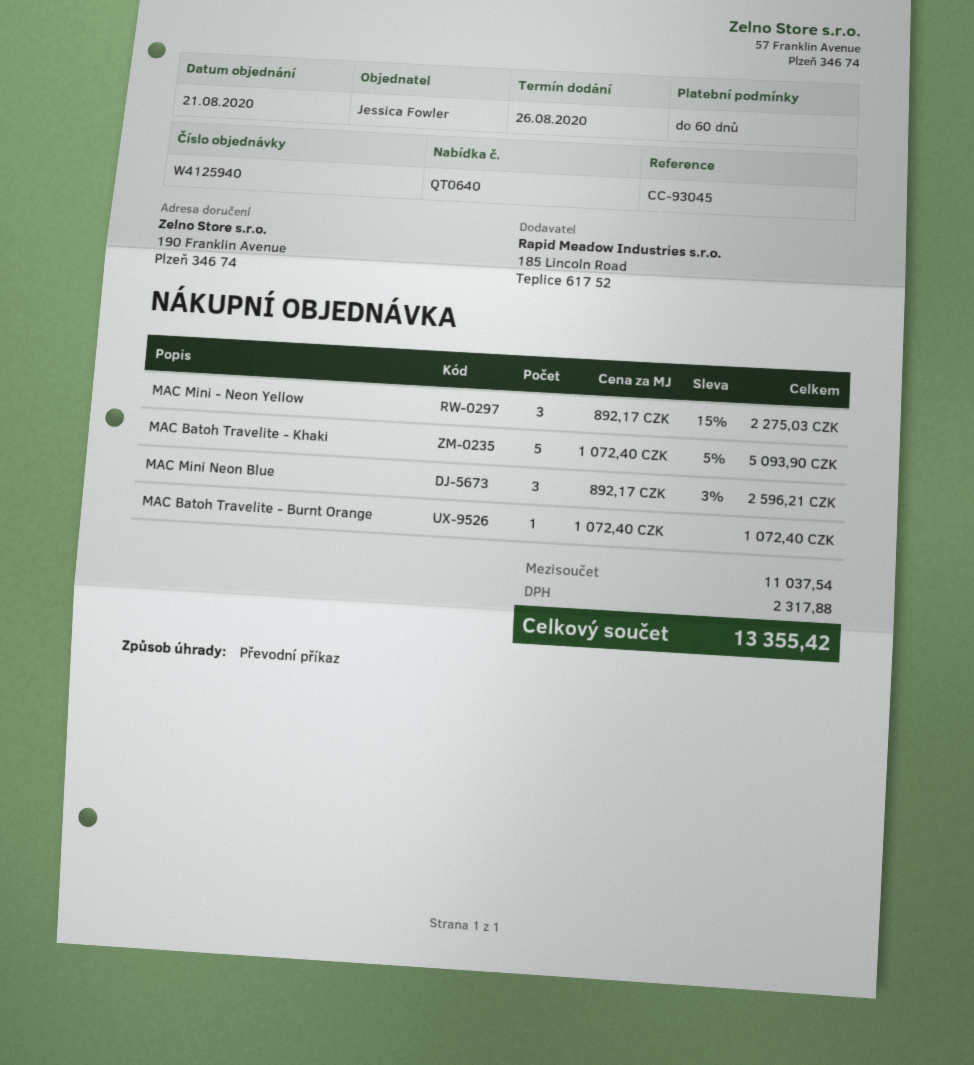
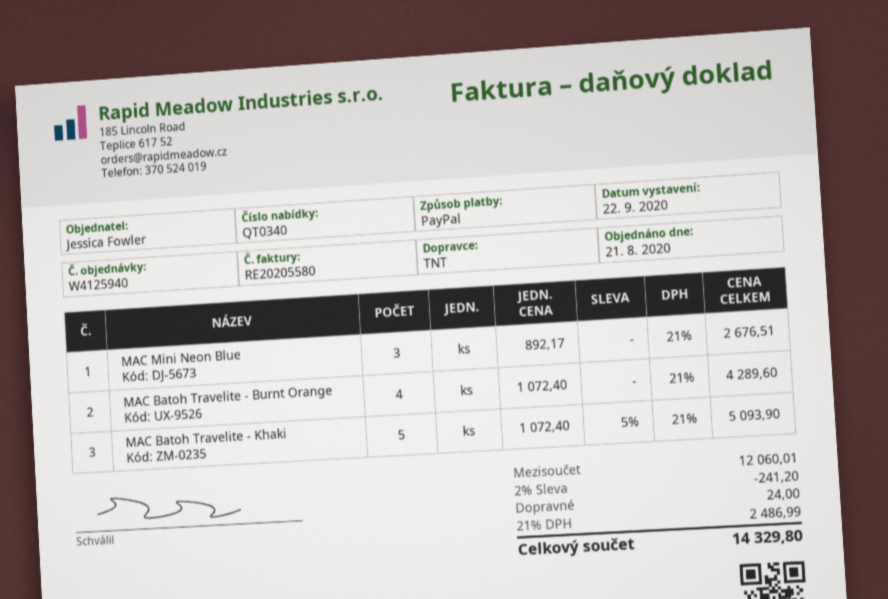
quote number: QT0640 -> QT0340
payment method: bank transfer -> PayPal
MAC Mini - Neon Yellow: 3 x 892.17 - 15% = 2275.03 -> none
MAC Mini Neon Blue: 3 x 892.17 - 3% = 2596.21 -> 3 x 892.17 = 2676.51
MAC Batoh Travelite - Burnt Orange: 1 x 1072.40 = 1072.40 -> 4 x 1072.40 = 4289.60
subtotal: 11037.54 -> 12060.01
discount: none -> 2% = 241.20
shipping: none -> 24.00
tax: 2317.88 -> 2486.99
total: 13355.42 -> 14329.80

